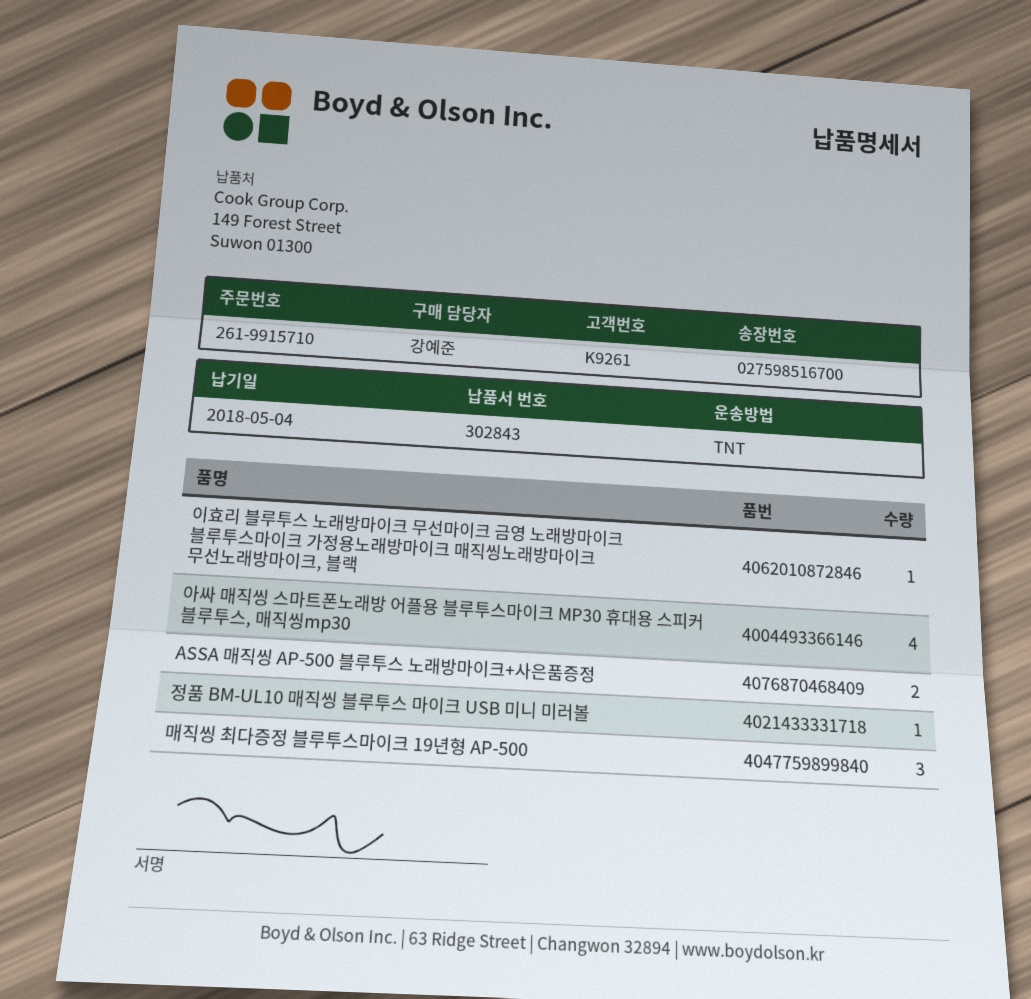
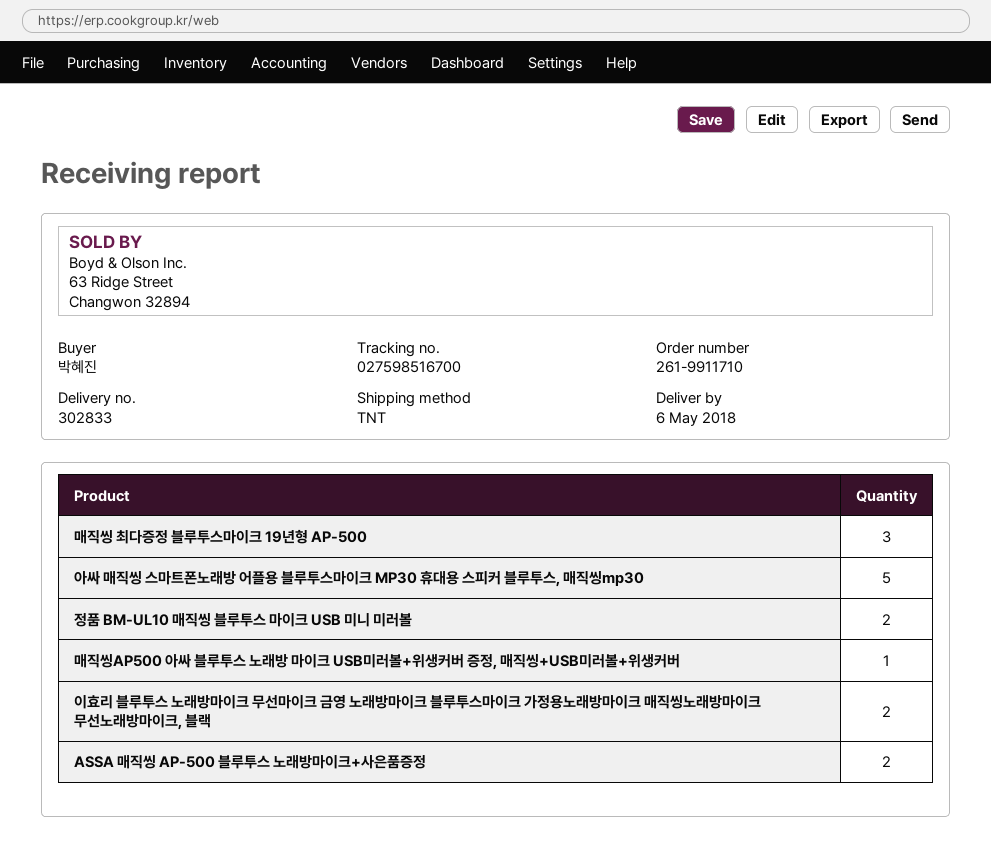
order number: 261-9915710 -> 261-9911710
delivery note number: 302843 -> 302833
delivery date: 2018-05-04 -> 2018-05-06
ordered by: 강예준 -> 박혜진
이효리 블루투스 노래방마이크 무선마이크 금영 노래방마이크 블루투스마이크 가정용노래방마이크 매직씽노래방마이크 무선노래방마이크, 블랙: 1 -> 2
아싸 매직씽 스마트폰노래방 어플용 블루투스마이크 MP30 휴대용 스피커 블루투스, 매직씽mp30: 4 -> 5
정품 BM-UL10 매직씽 블루투스 마이크 USB 미니 미러볼: 1 -> 2
매직씽AP500 아싸 블루투스 노래방 마이크 USB미러볼+위생커버 증정, 매직씽+USB미러볼+위생커버: none -> 1

